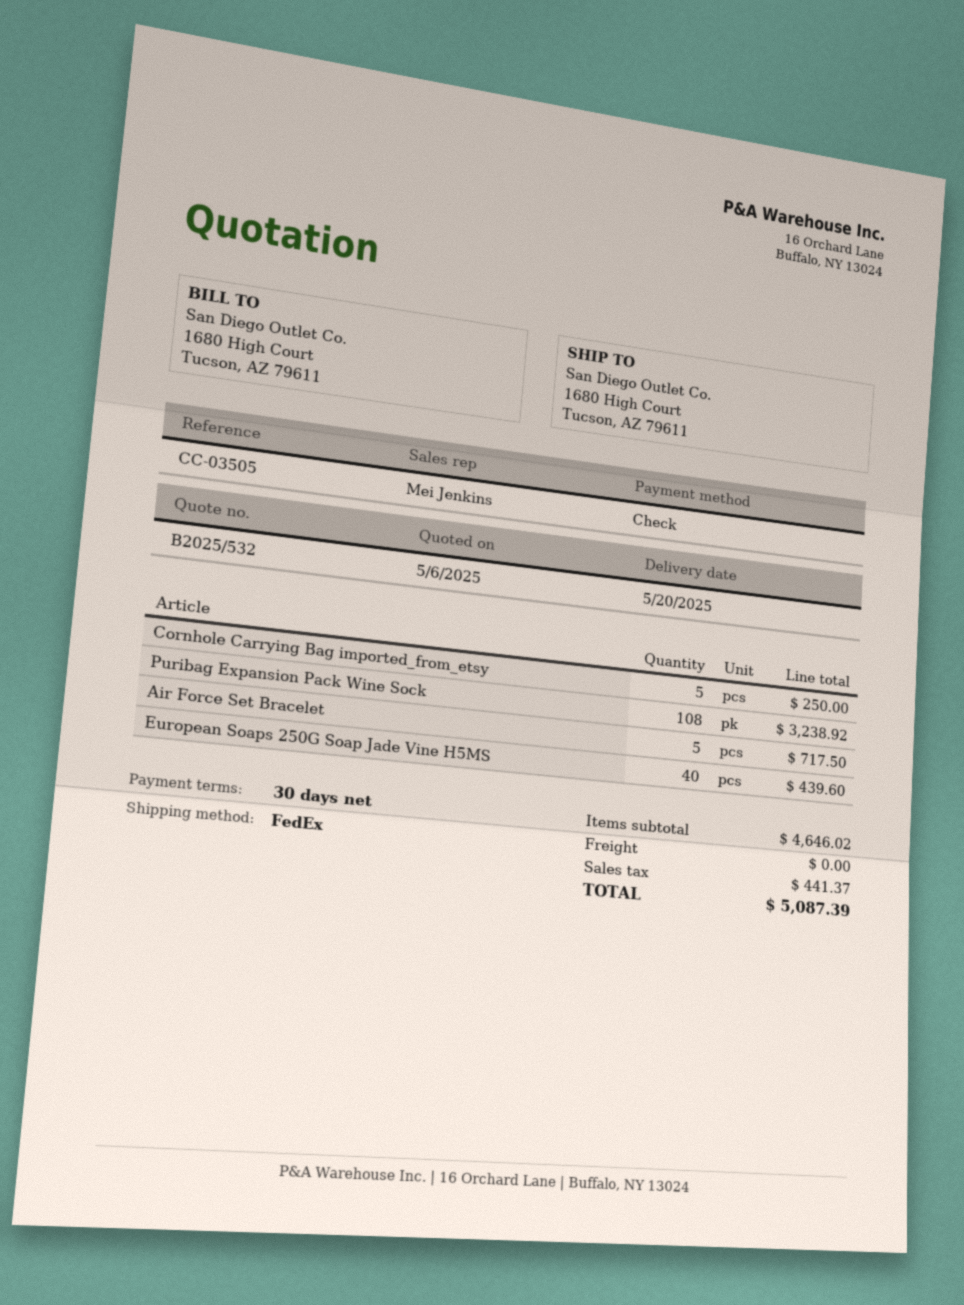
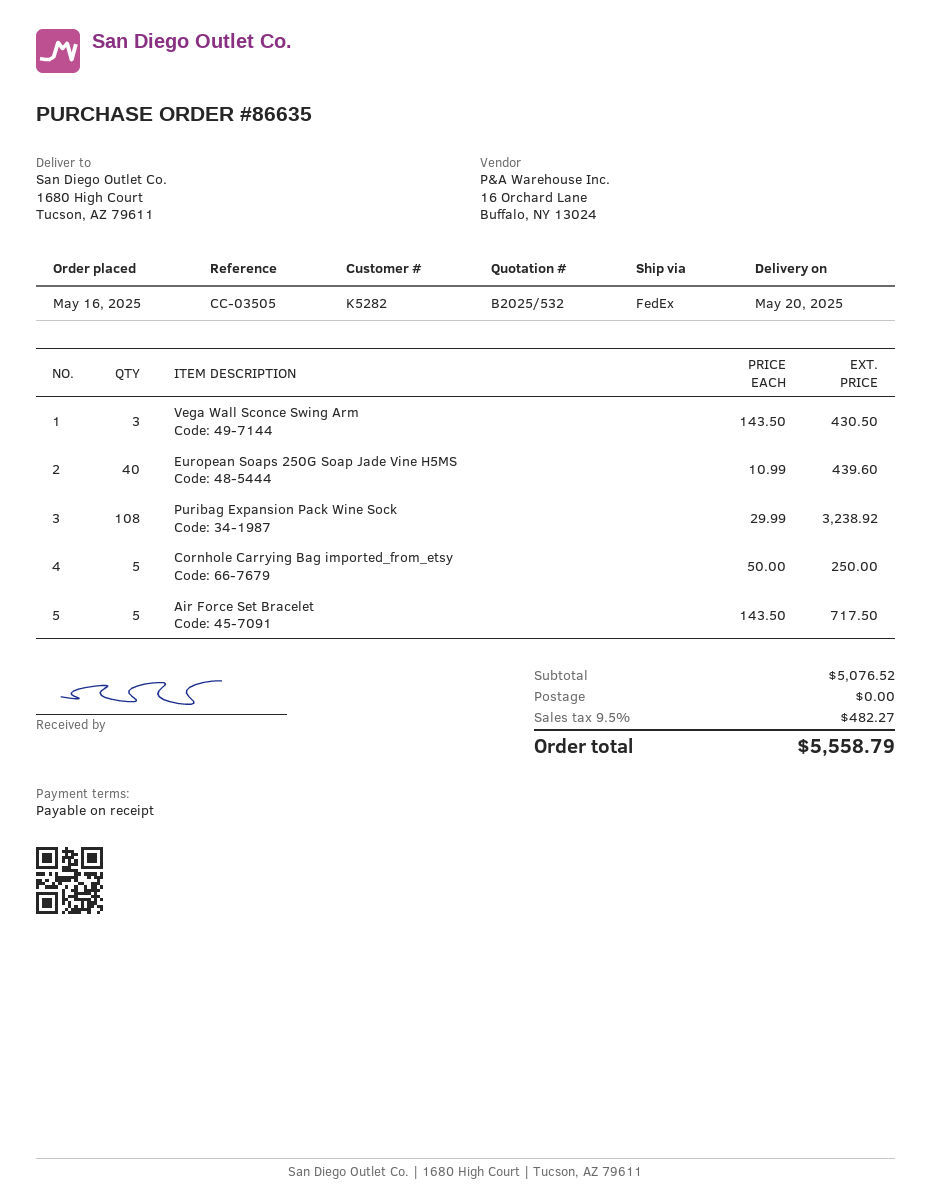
payment terms: 30 days -> on receipt
Vega Wall Sconce Swing Arm: none -> 3 for 430.50
subtotal: 4646.02 -> 5076.52
tax: 441.37 -> 482.27
total: 5087.39 -> 5558.79

